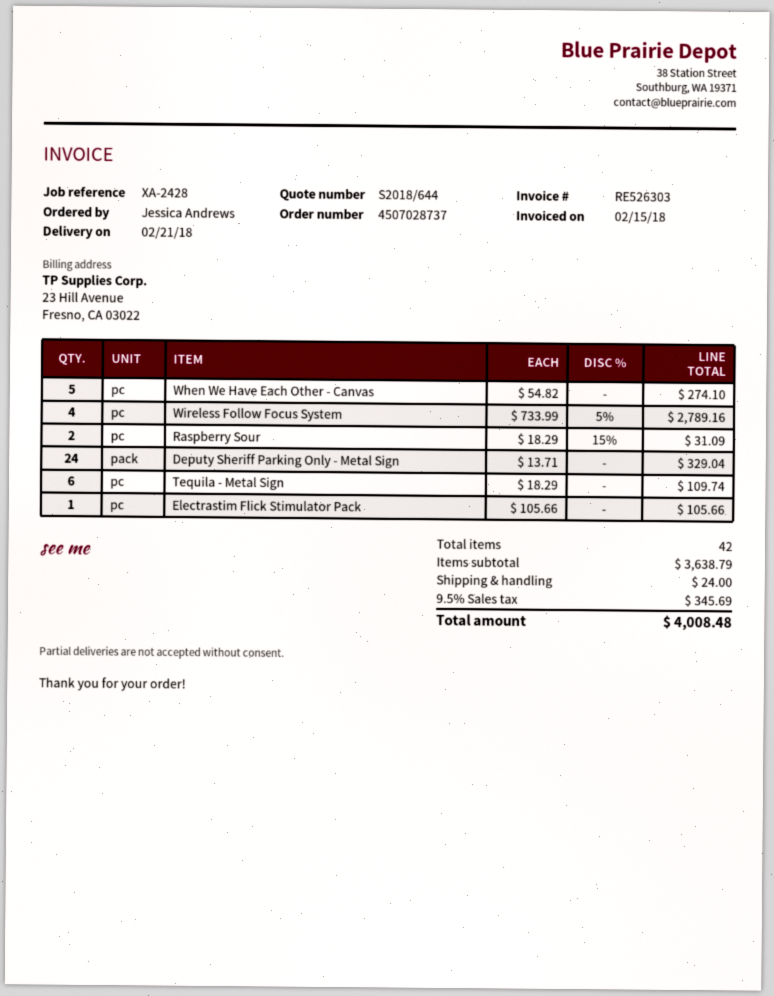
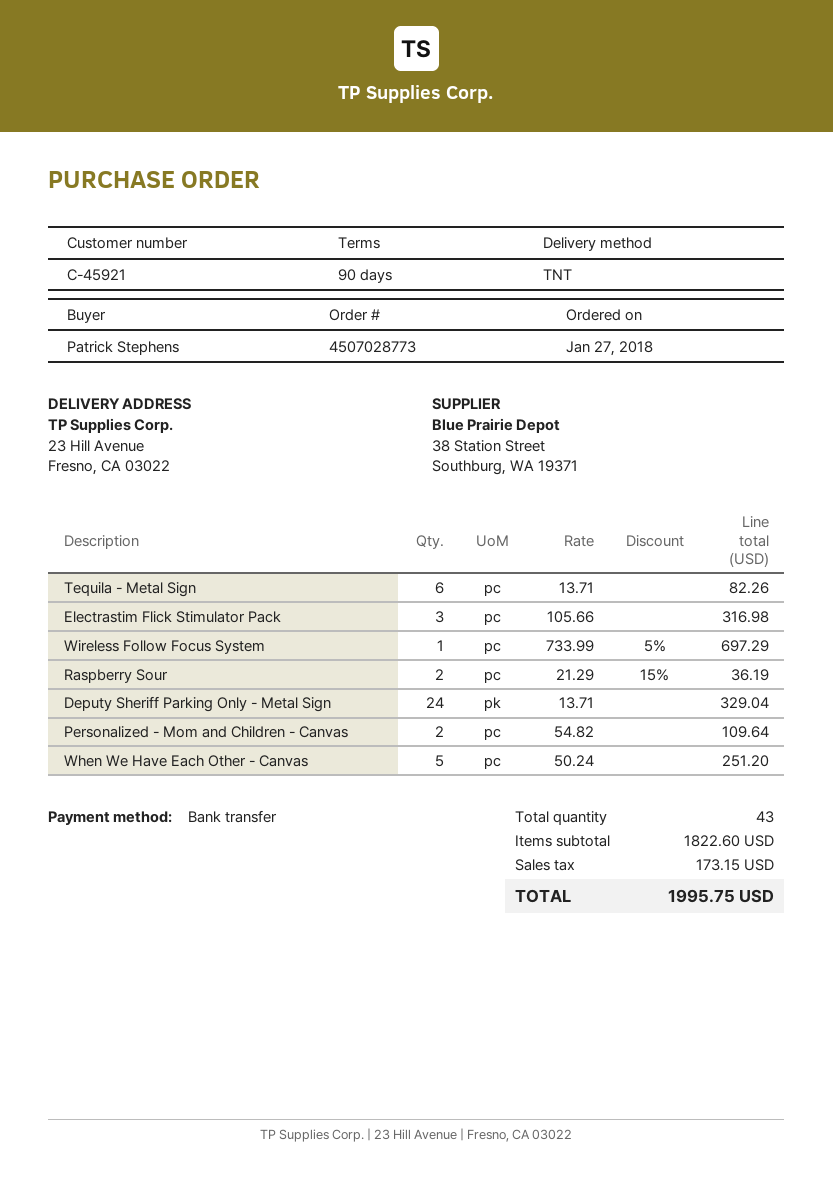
order number: 4507028737 -> 4507028773
ordered by: Jessica Andrews -> Patrick Stephens
When We Have Each Other - Canvas: 5 x 54.82 = 274.10 -> 5 x 50.24 = 251.20
Wireless Follow Focus System: 4 x 733.99 - 5% = 2789.16 -> 1 x 733.99 - 5% = 697.29
Raspberry Sour: 2 x 18.29 - 15% = 31.09 -> 2 x 21.29 - 15% = 36.19
Tequila - Metal Sign: 6 x 18.29 = 109.74 -> 6 x 13.71 = 82.26
Electrastim Flick Stimulator Pack: 1 x 105.66 = 105.66 -> 3 x 105.66 = 316.98
Personalized - Mom and Children - Canvas: none -> 2 x 54.82 = 109.64
total quantity: 42 -> 43
subtotal: 3638.79 -> 1822.60
shipping: 24.00 -> none
tax: 345.69 -> 173.15
total: 4008.48 -> 1995.75

